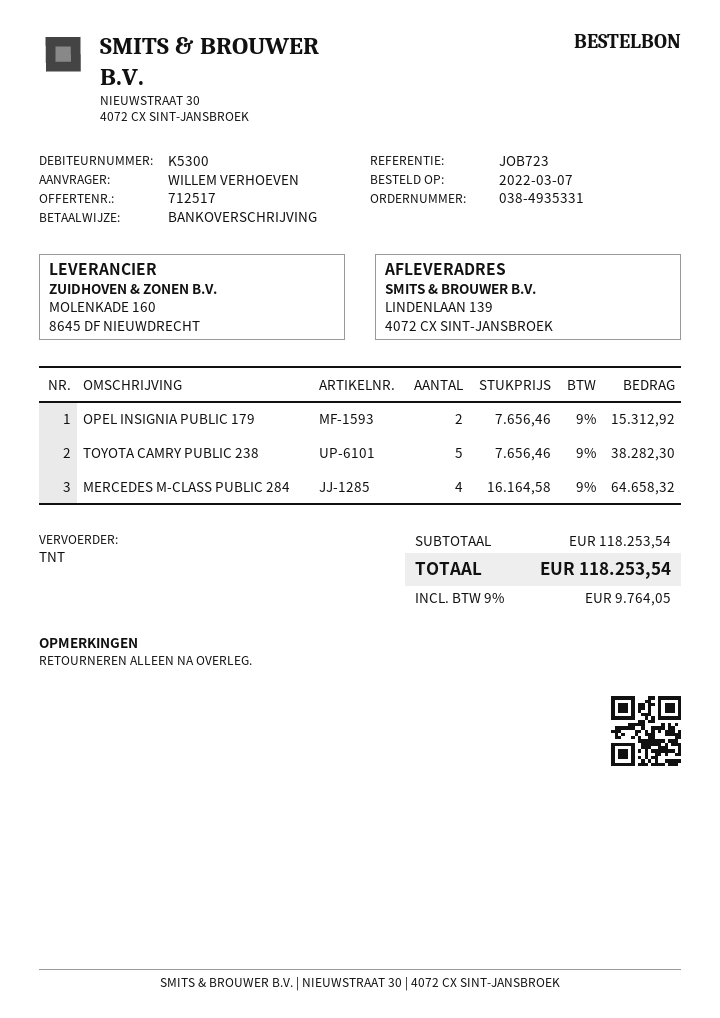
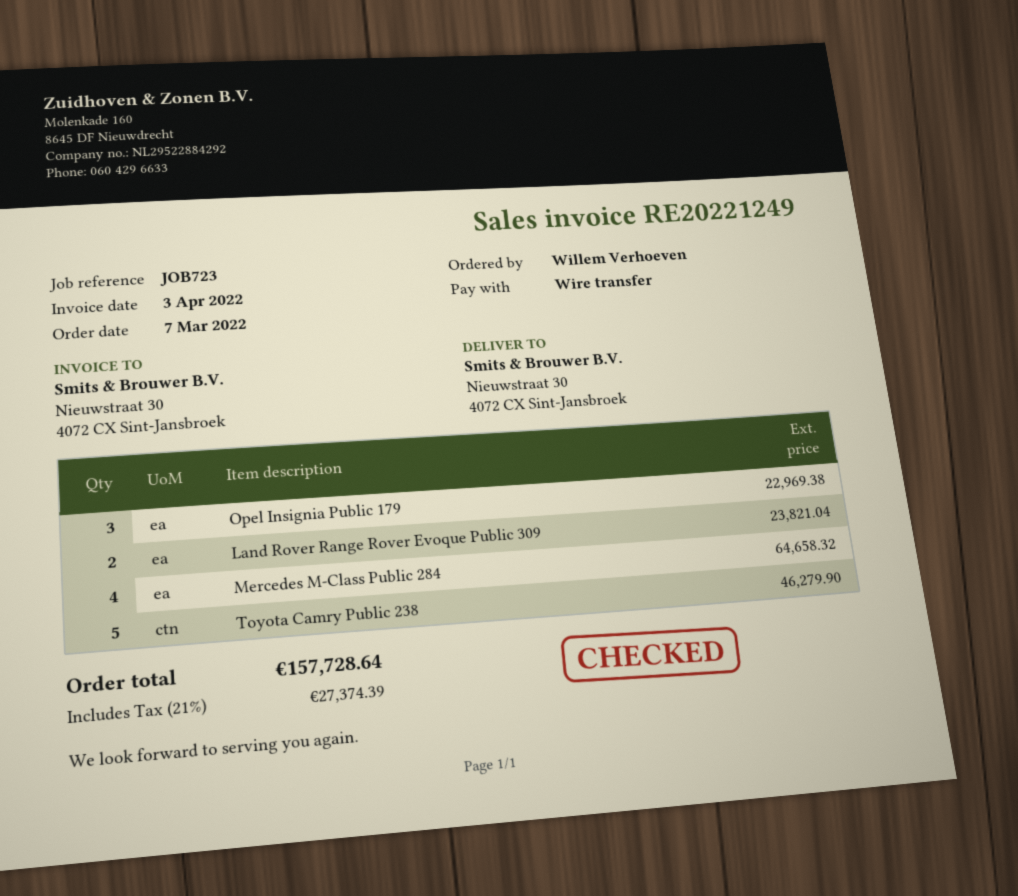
ship to: LINDENLAAN 139, 4072 CX SINT-JANSBROEK -> Nieuwstraat 30, 4072 CX Sint-Jansbroek
OPEL INSIGNIA PUBLIC 179: 2 for 15312.92 -> 3 for 22969.38
TOYOTA CAMRY PUBLIC 238: 5 for 38282.30 -> 5 for 46279.90
Land Rover Range Rover Evoque Public 309: none -> 2 for 23821.04
tax: 9% = 9764.05 -> 21% = 27374.39
total: 118253.54 -> 157728.64

